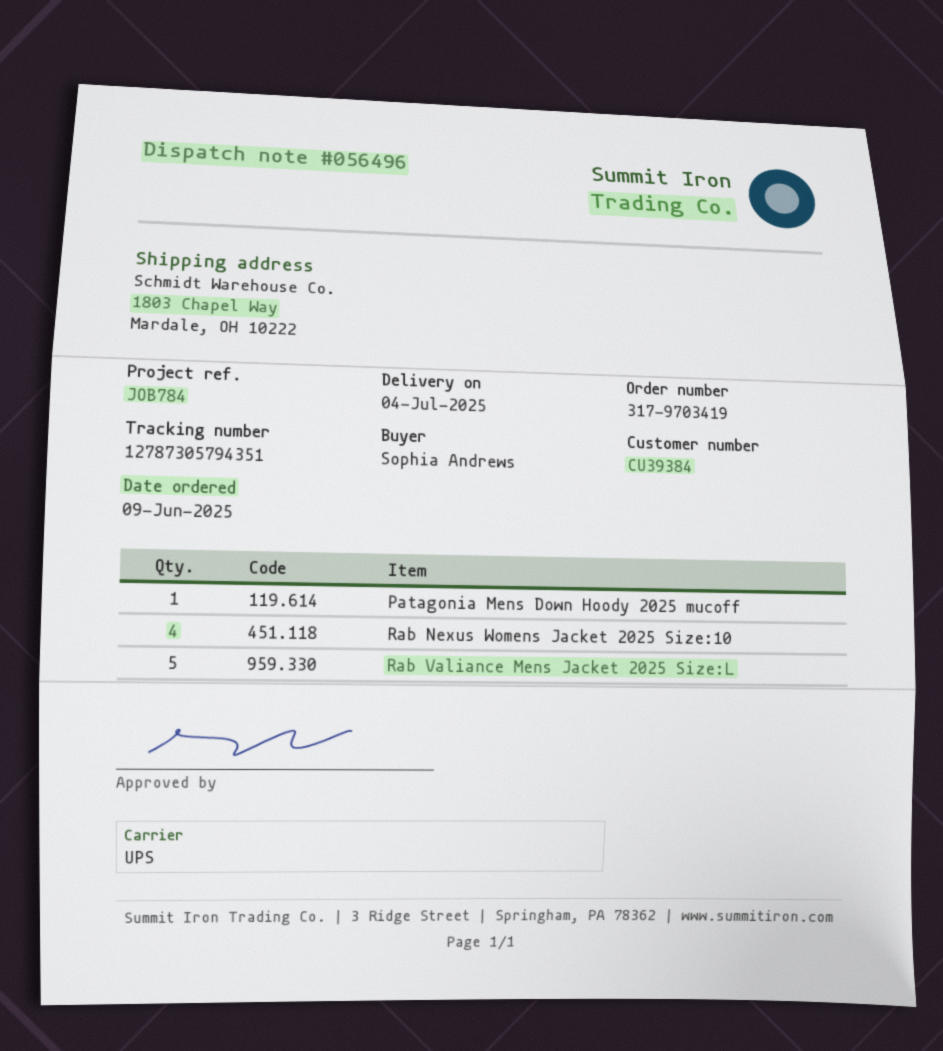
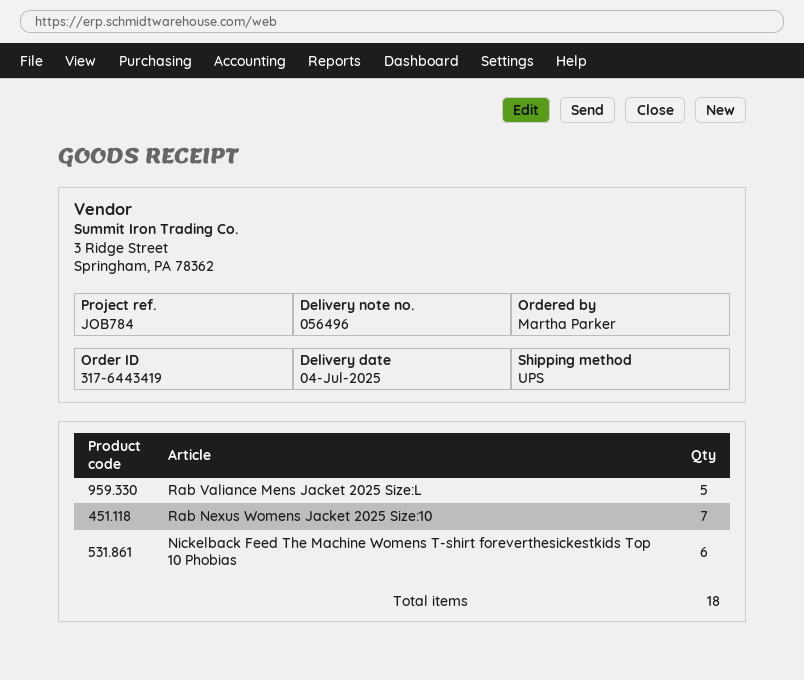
order number: 317-9703419 -> 317-6443419
ordered by: Sophia Andrews -> Martha Parker
Patagonia Mens Down Hoody 2025 mucoff: 1 -> none
Rab Nexus Womens Jacket 2025 Size:10: 4 -> 7
Nickelback Feed The Machine Womens T-shirt foreverthesickestkids Top 10 Phobias: none -> 6

